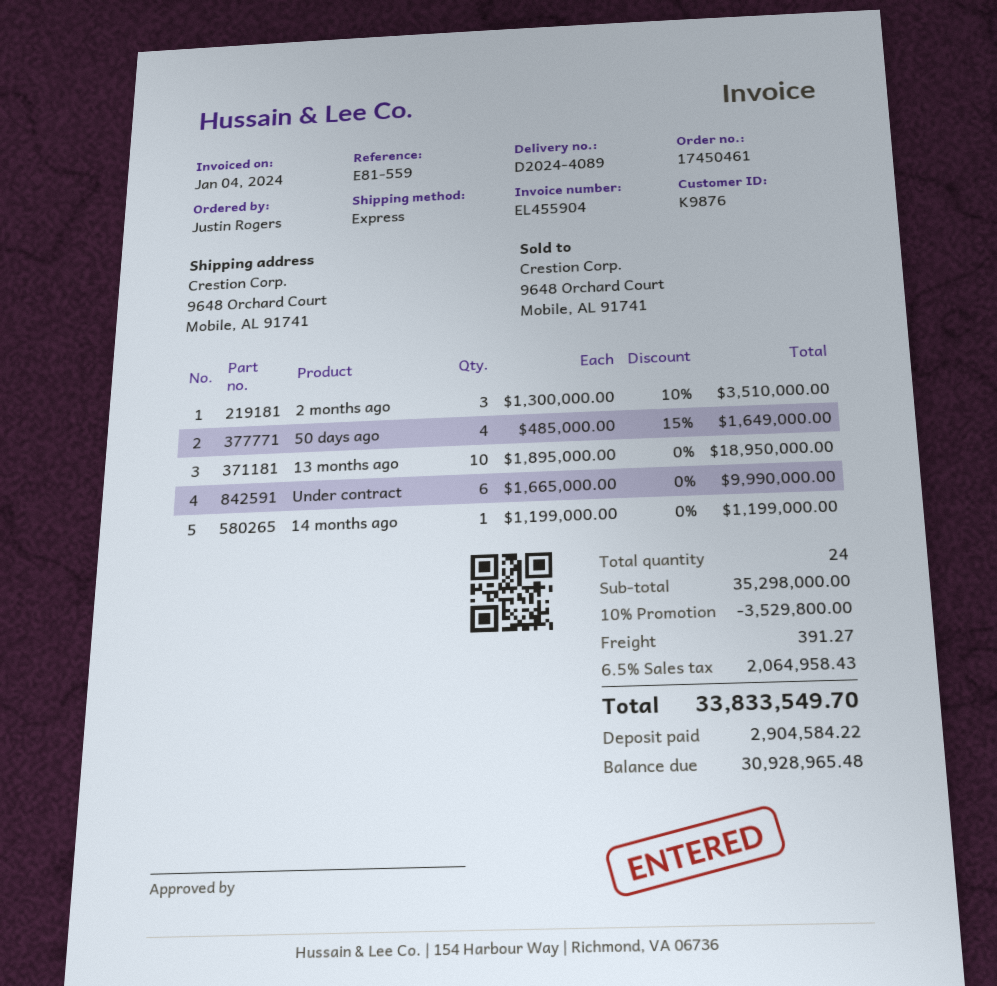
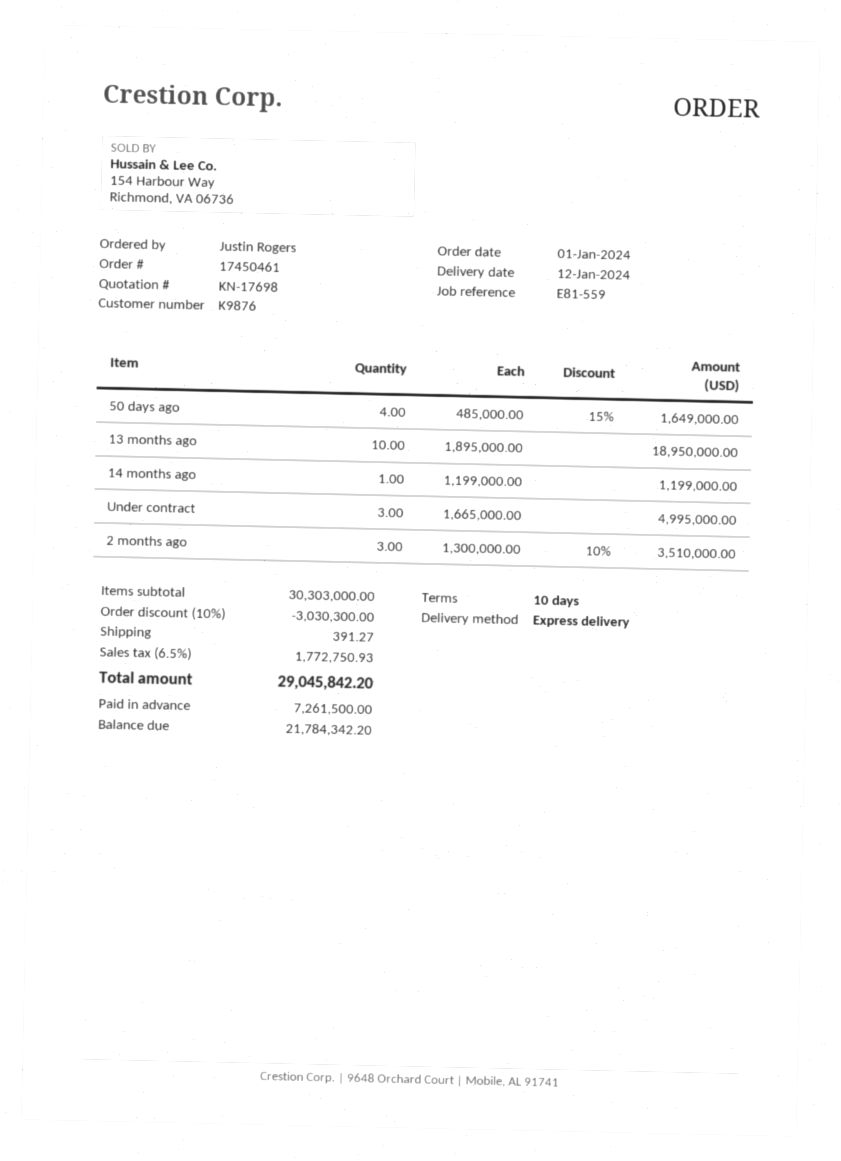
Under contract: 6 x 1665000.00 = 9990000.00 -> 3 x 1665000.00 = 4995000.00
subtotal: 35298000.00 -> 30303000.00
discount: 10% = 3529800.00 -> 10% = 3030300.00
tax: 6.5% = 2064958.43 -> 6.5% = 1772750.93
total: 33833549.70 -> 29045842.20
deposit: 2904584.22 -> 7261500.00
balance: 30928965.48 -> 21784342.20

